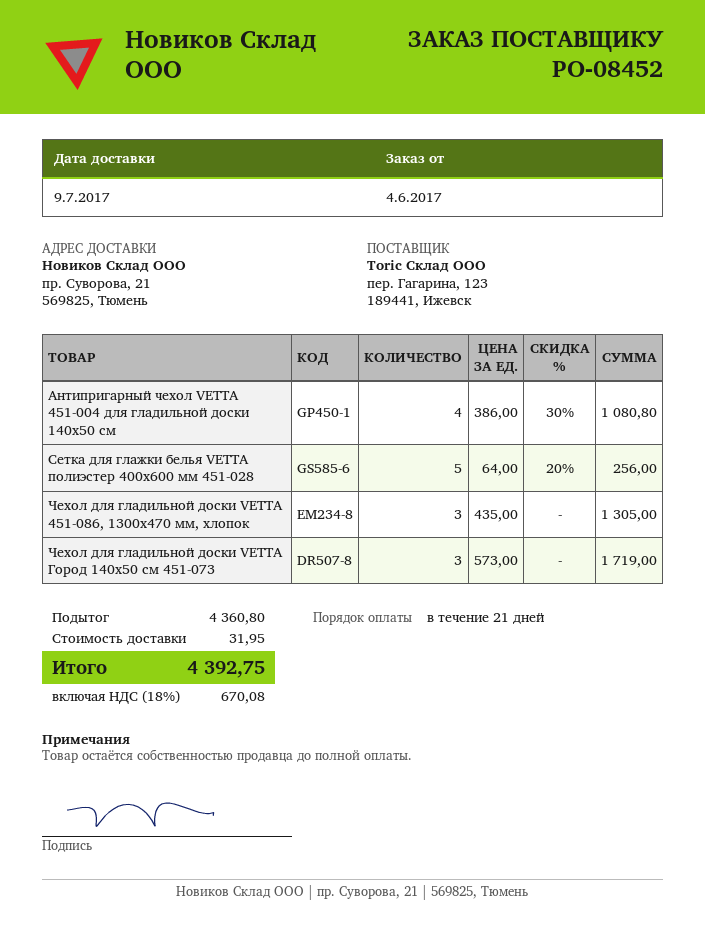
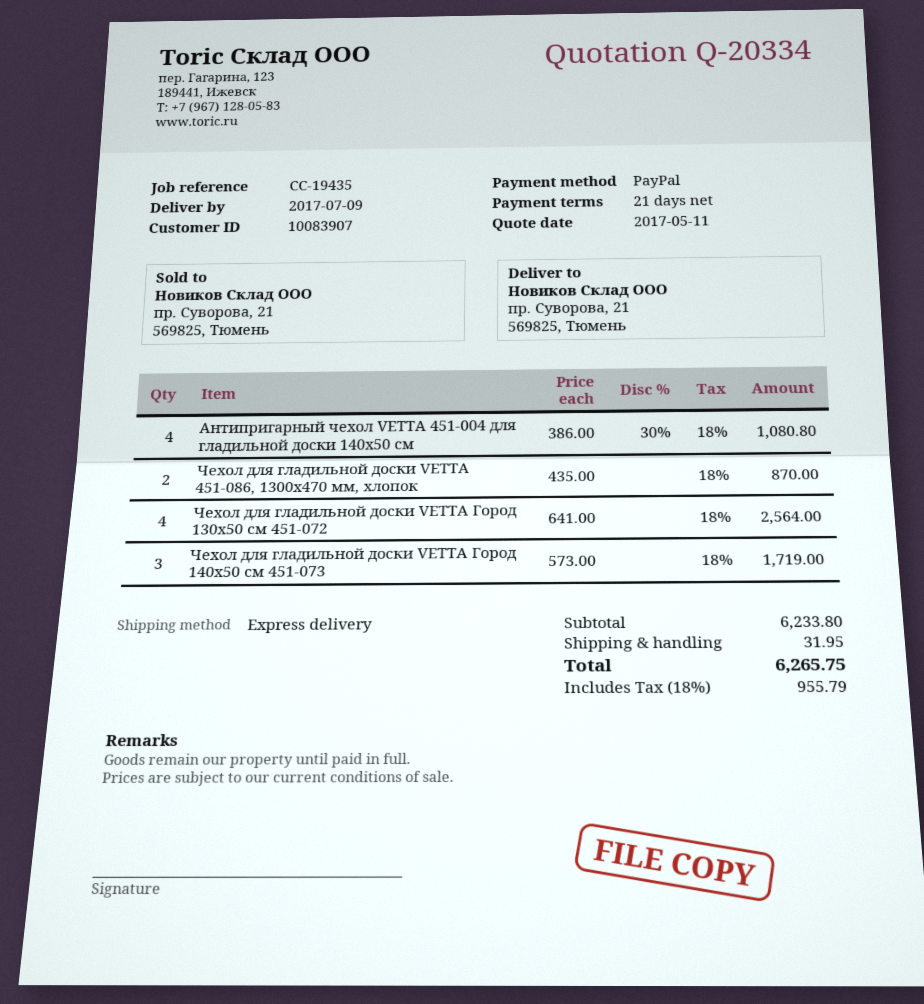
Сетка для глажки белья VETTA полиэстер 400x600 мм 451-028: 5 x 64.00 - 20% = 256.00 -> none
Чехол для гладильной доски VETTA 451-086, 1300x470 мм, хлопок: 3 x 435.00 = 1305.00 -> 2 x 435.00 = 870.00
Чехол для гладильной доски VETTA Город 130x50 см 451-072: none -> 4 x 641.00 = 2564.00
subtotal: 4360.80 -> 6233.80
tax: 18% = 670.08 -> 18% = 955.79
total: 4392.75 -> 6265.75

